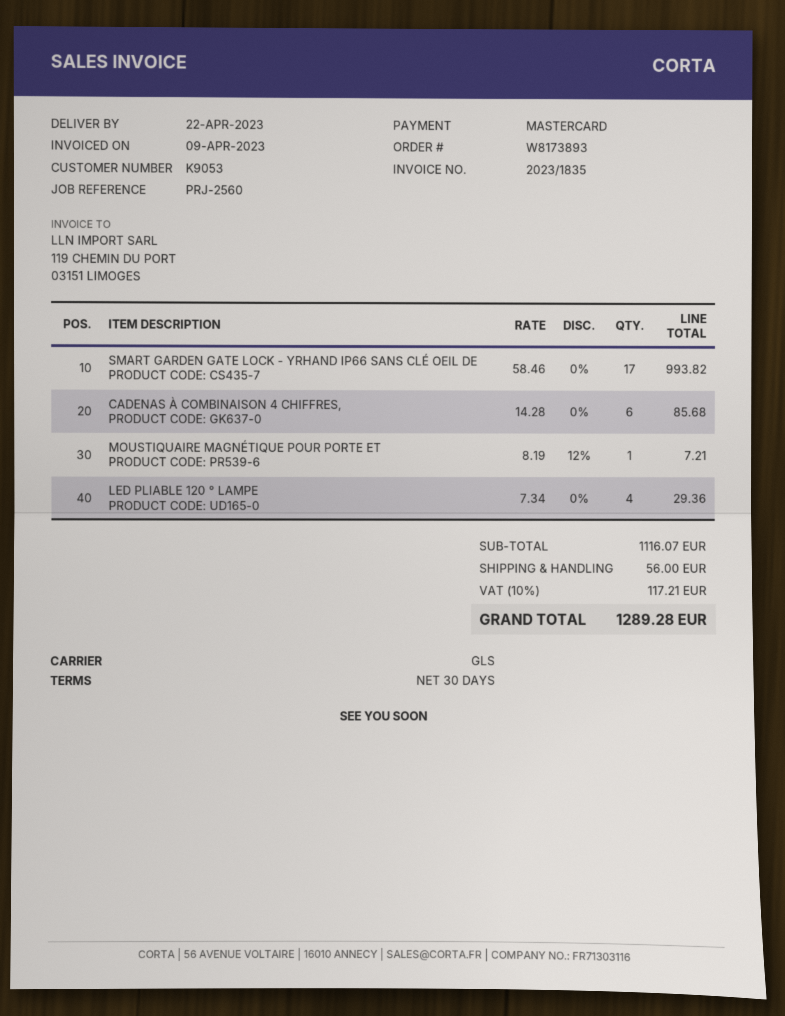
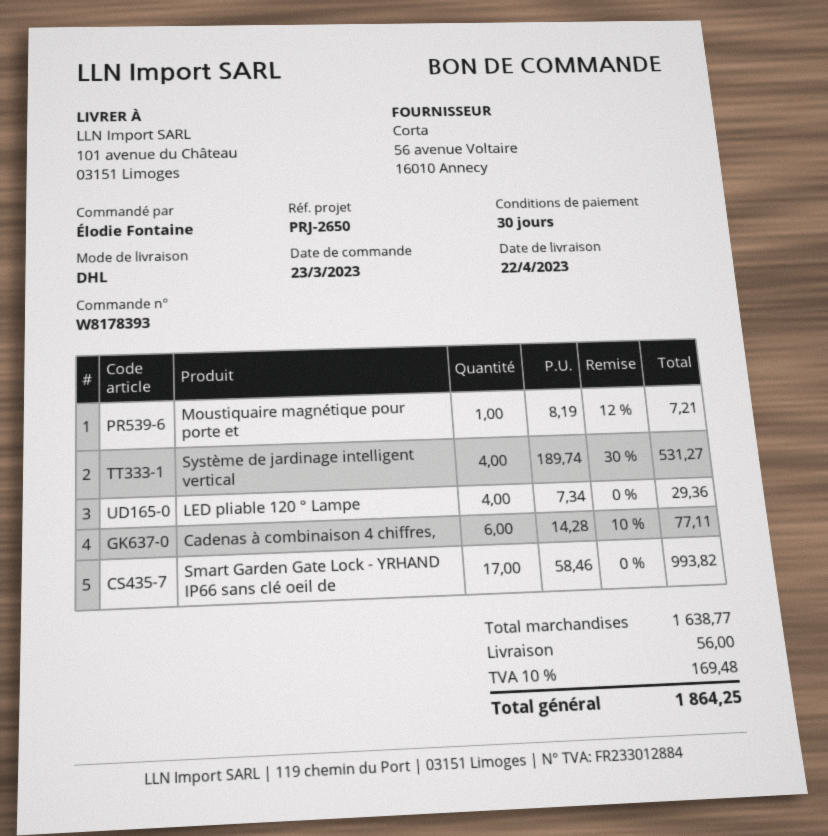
order number: W8173893 -> W8178393
reference: PRJ-2560 -> PRJ-2650
shipping method: GLS -> DHL
CADENAS À COMBINAISON 4 CHIFFRES,: 6 x 14.28 = 85.68 -> 6 x 14.28 - 10% = 77.11
Système de jardinage intelligent vertical: none -> 4 x 189.74 - 30% = 531.27
subtotal: 1116.07 -> 1638.77
tax: 10% = 117.21 -> 10% = 169.48
total: 1289.28 -> 1864.25

